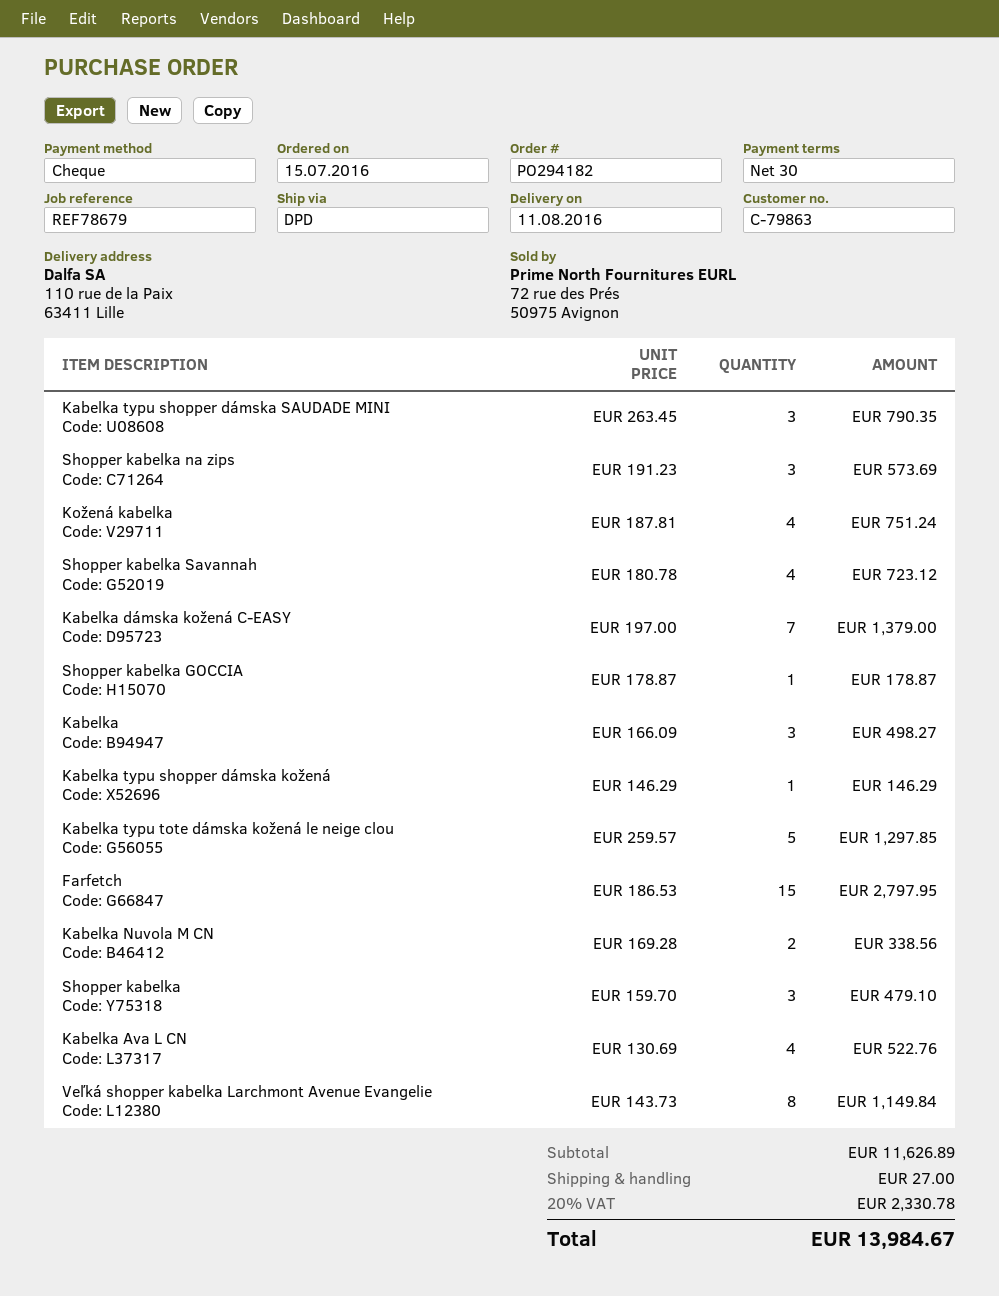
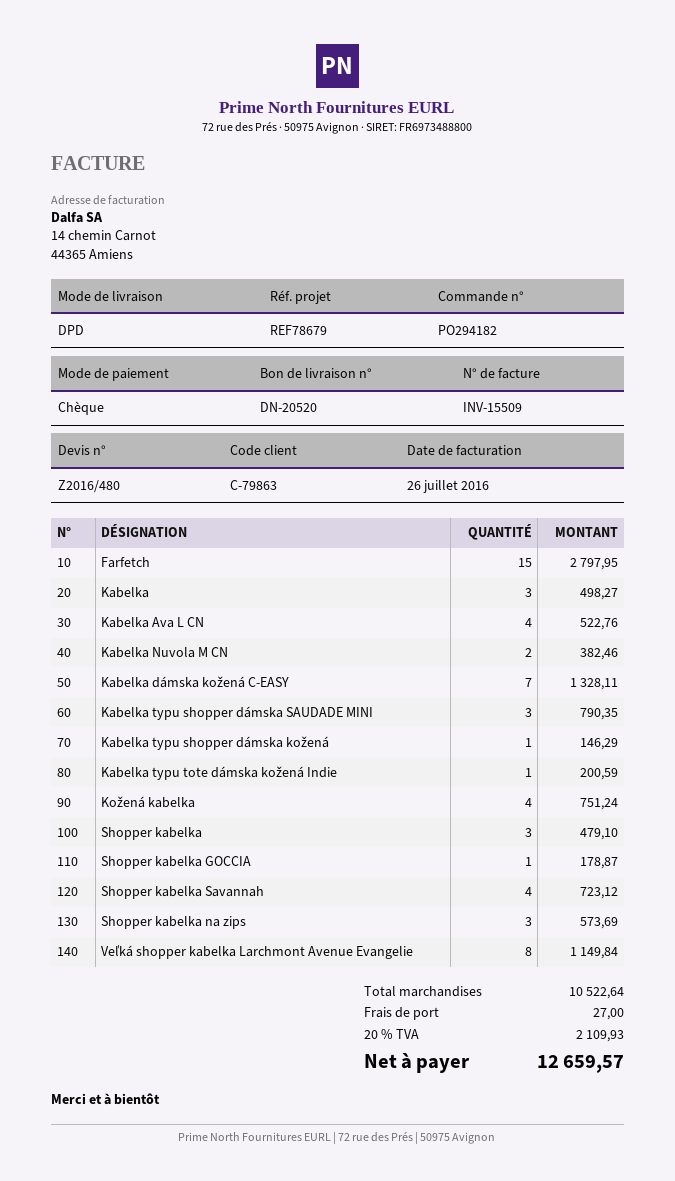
Kabelka dámska kožená C-EASY: 7 for 1379.00 -> 7 for 1328.11
Kabelka typu tote dámska kožená le neige clou: 5 for 1297.85 -> none
Kabelka Nuvola M CN: 2 for 338.56 -> 2 for 382.46
Kabelka typu tote dámska kožená Indie: none -> 1 for 200.59
subtotal: 11626.89 -> 10522.64
tax: 20% = 2330.78 -> 20% = 2109.93
total: 13984.67 -> 12659.57

